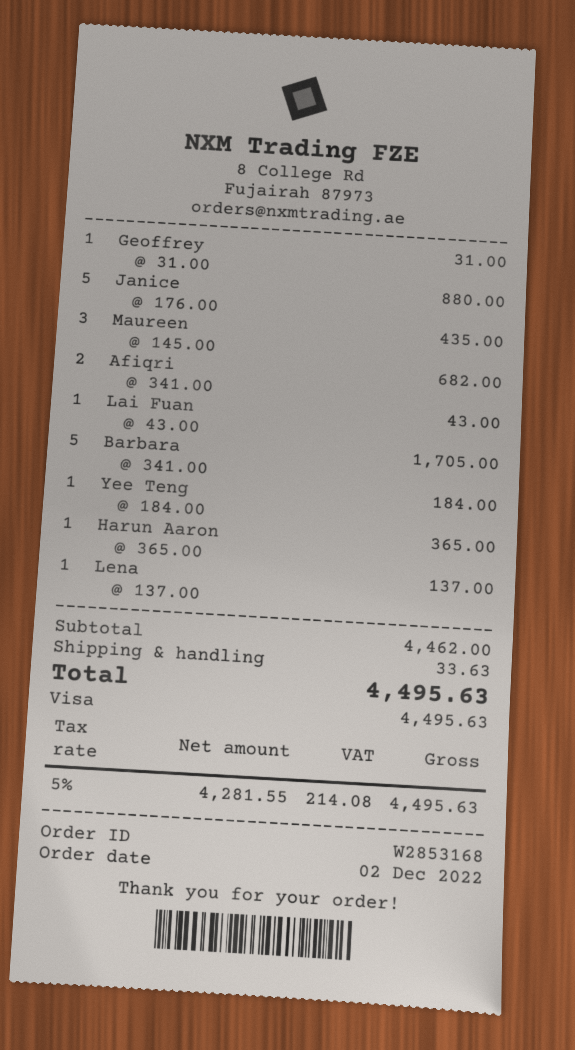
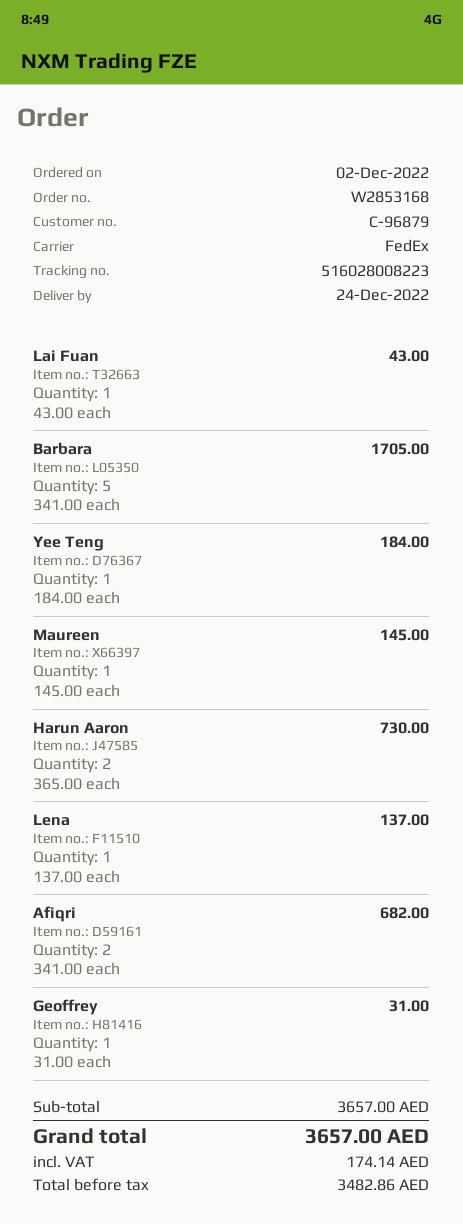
Janice: 5 x 176.00 = 880.00 -> none
Maureen: 3 x 145.00 = 435.00 -> 1 x 145.00 = 145.00
Harun Aaron: 1 x 365.00 = 365.00 -> 2 x 365.00 = 730.00
subtotal: 4462.00 -> 3657.00
shipping: 33.63 -> none
net: 4281.55 -> 3482.86
tax: 214.08 -> 174.14
total: 4495.63 -> 3657.00

